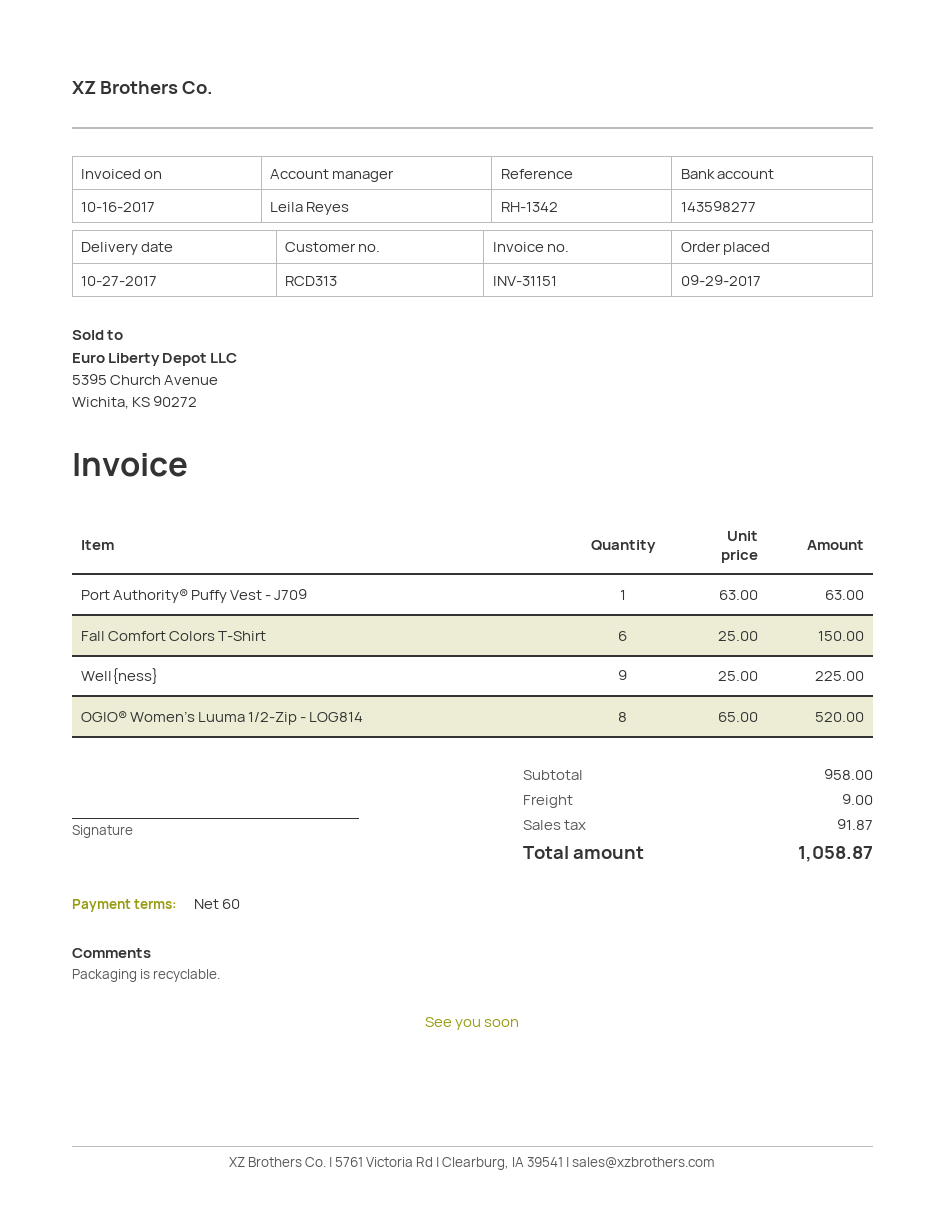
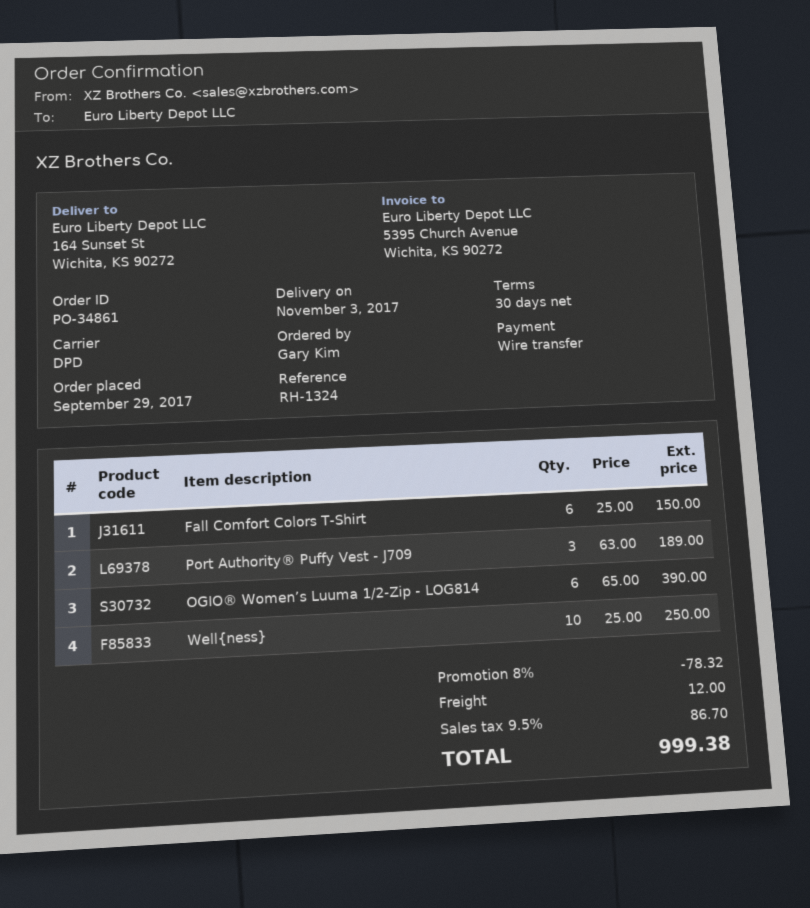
delivery date: 2017-10-27 -> 2017-11-03
payment terms: 60 days -> 30 days
reference: RH-1342 -> RH-1324
Port Authority® Puffy Vest - J709: 1 x 63.00 = 63.00 -> 3 x 63.00 = 189.00
Well{ness}: 9 x 25.00 = 225.00 -> 10 x 25.00 = 250.00
OGIO® Women’s Luuma 1/2-Zip - LOG814: 8 x 65.00 = 520.00 -> 6 x 65.00 = 390.00
discount: none -> 8% = 78.32
shipping: 9.00 -> 12.00
tax: 91.87 -> 86.70
total: 1058.87 -> 999.38

